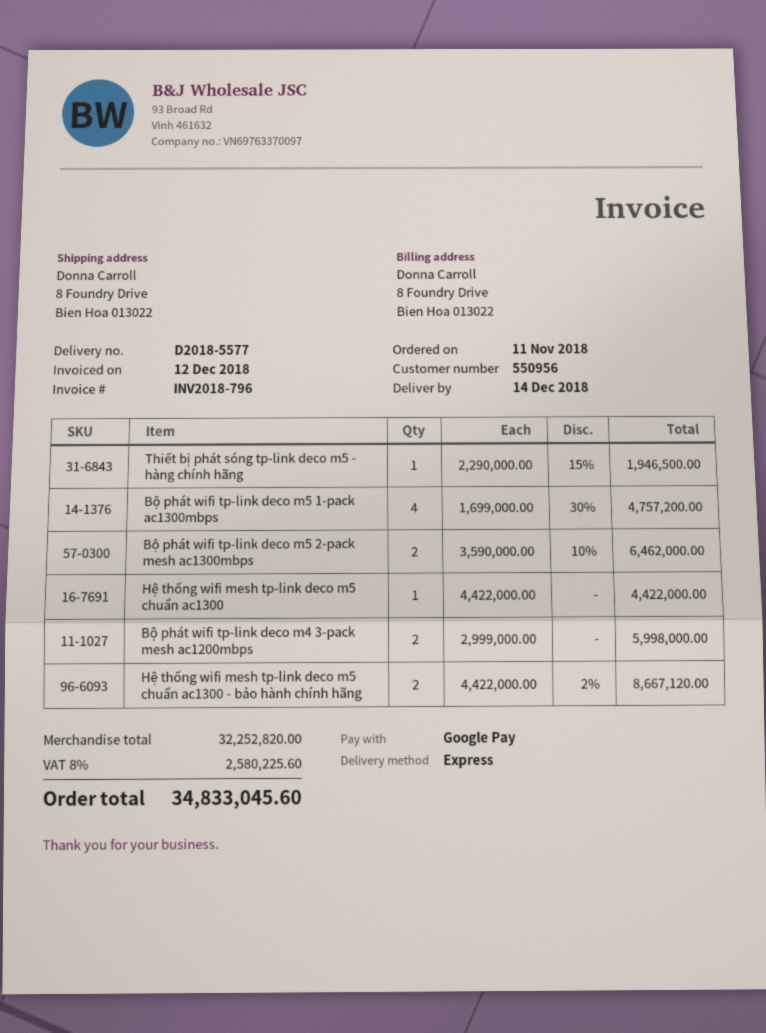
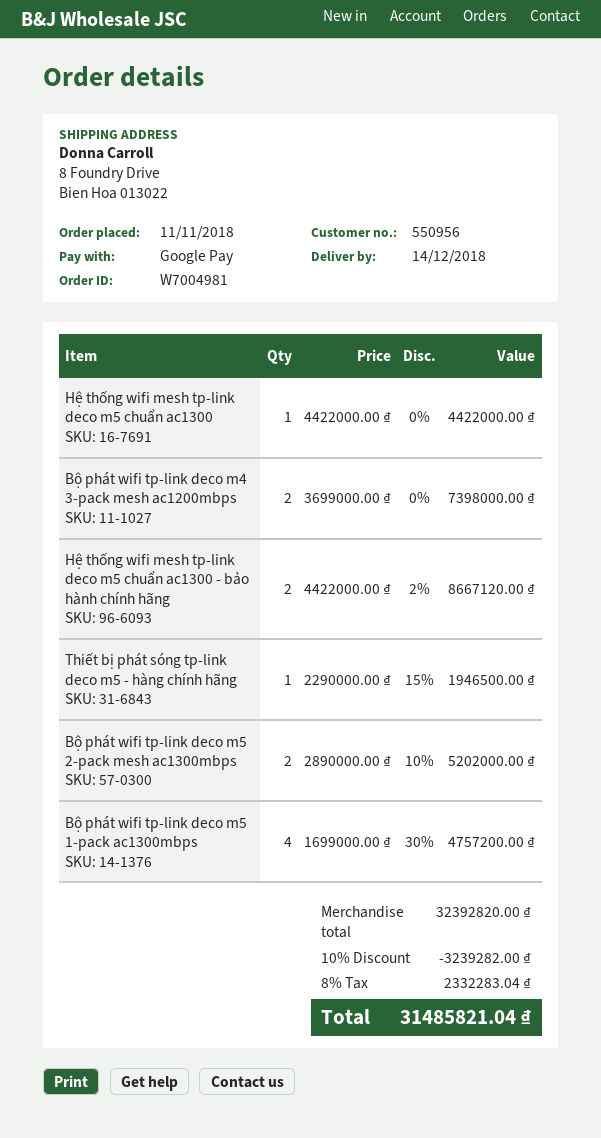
Bộ phát wifi tp-link deco m5 2-pack mesh ac1300mbps: 2 x 3590000.00 - 10% = 6462000.00 -> 2 x 2890000.00 - 10% = 5202000.00
Bộ phát wifi tp-link deco m4 3-pack mesh ac1200mbps: 2 x 2999000.00 = 5998000.00 -> 2 x 3699000.00 = 7398000.00
subtotal: 32252820.00 -> 32392820.00
discount: none -> 10% = 3239282.00
tax: 8% = 2580225.60 -> 8% = 2332283.04
total: 34833045.60 -> 31485821.04

